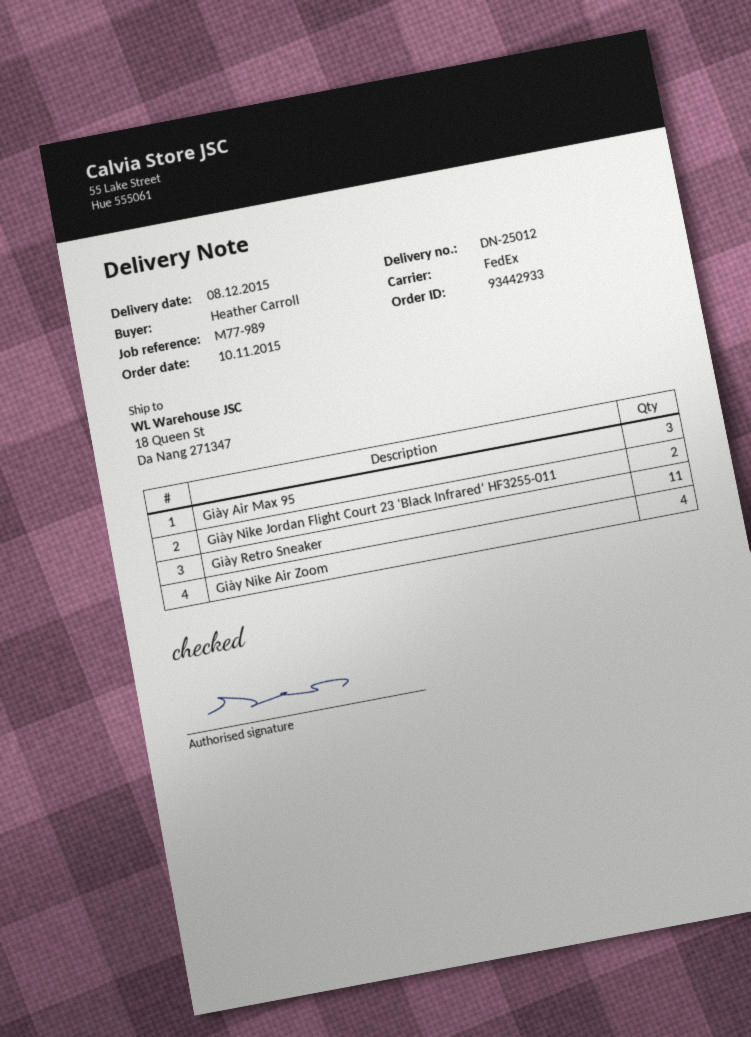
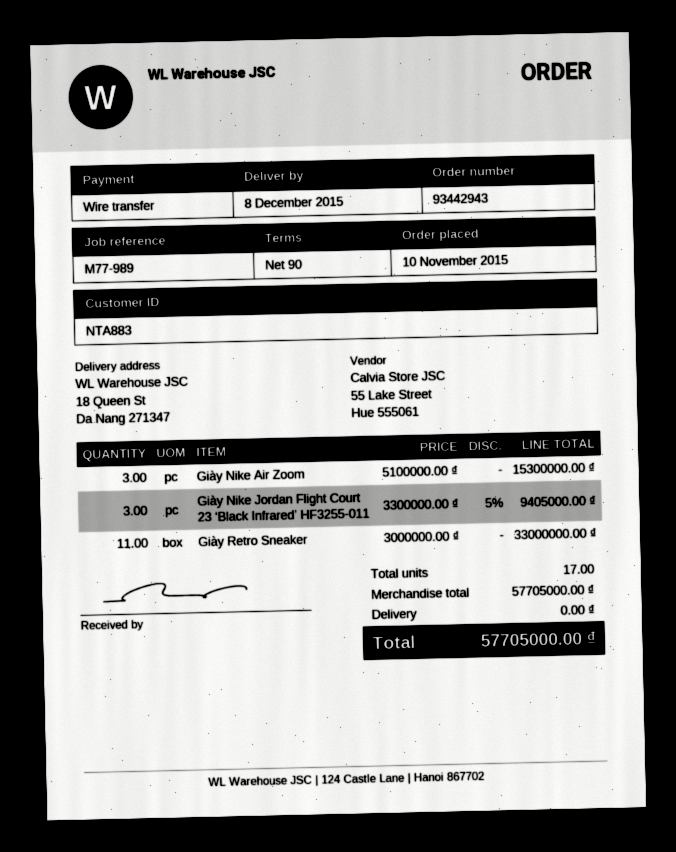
order number: 93442933 -> 93442943
Giày Air Max 95: 3 -> none
Giày Nike Jordan Flight Court 23 ‘Black Infrared’ HF3255-011: 2 -> 3
Giày Nike Air Zoom: 4 -> 3

